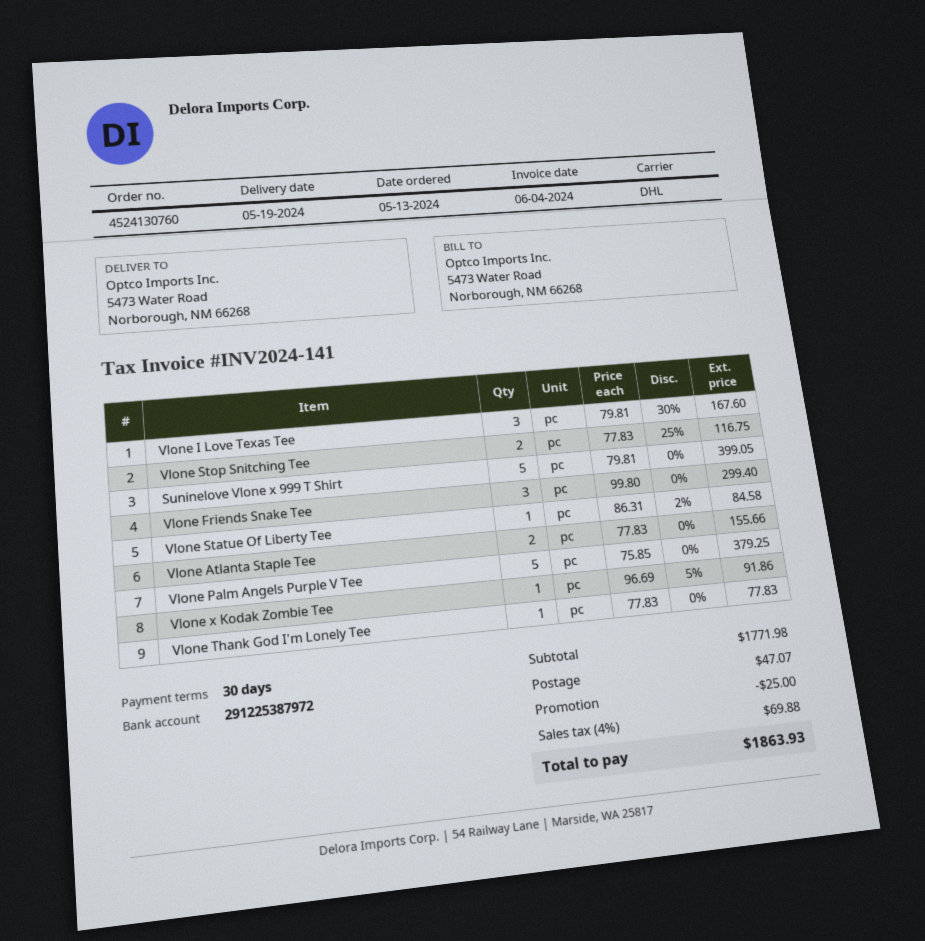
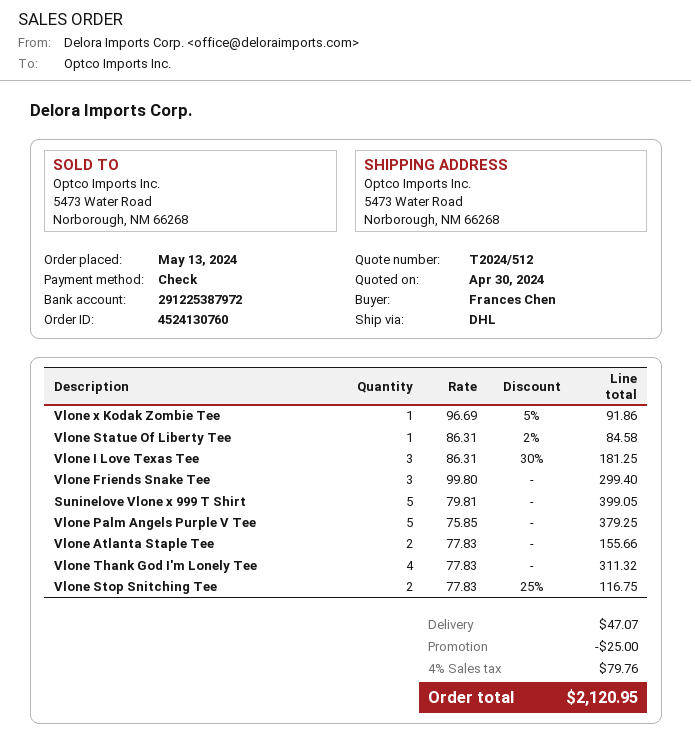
Vlone I Love Texas Tee: 3 x 79.81 - 30% = 167.60 -> 3 x 86.31 - 30% = 181.25
Vlone Thank God I'm Lonely Tee: 1 x 77.83 = 77.83 -> 4 x 77.83 = 311.32
tax: 4% = 69.88 -> 4% = 79.76
total: 1863.93 -> 2120.95

